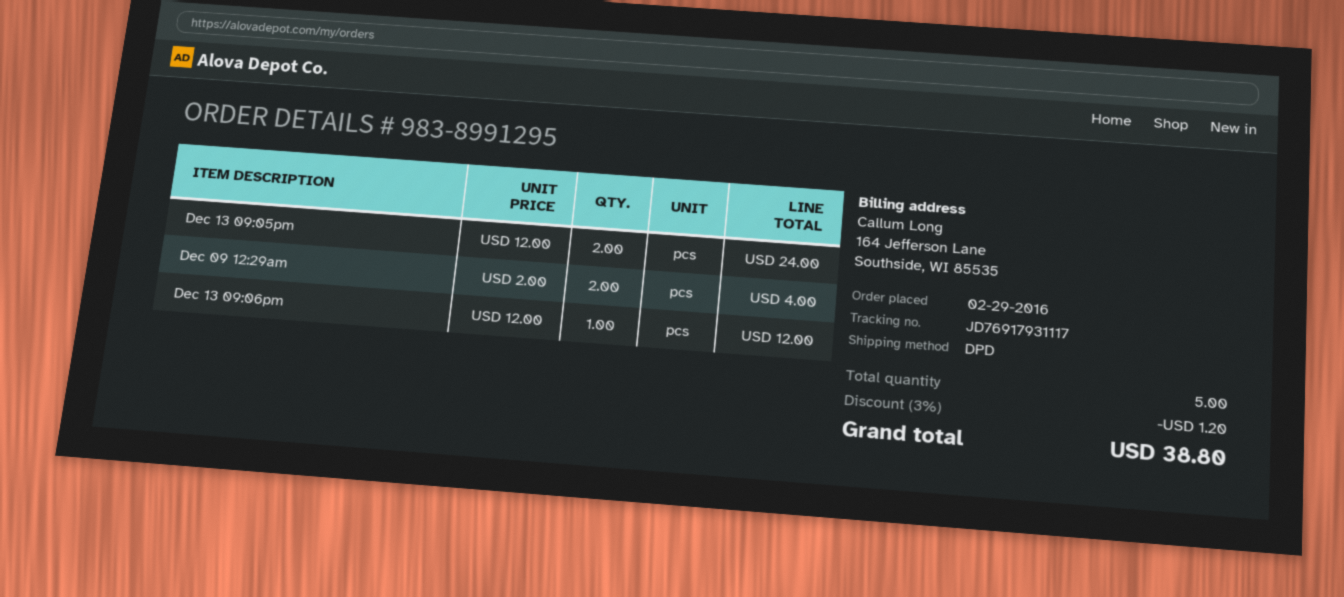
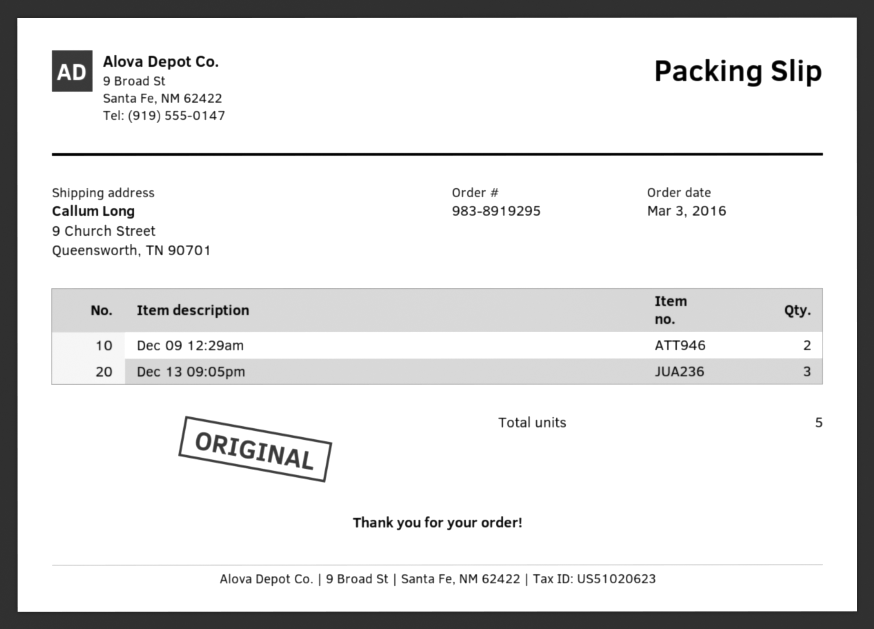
order number: 983-8991295 -> 983-8919295
order date: 2016-02-29 -> 2016-03-03
Dec 13 09:05pm: 2 -> 3
Dec 13 09:06pm: 1 -> none

